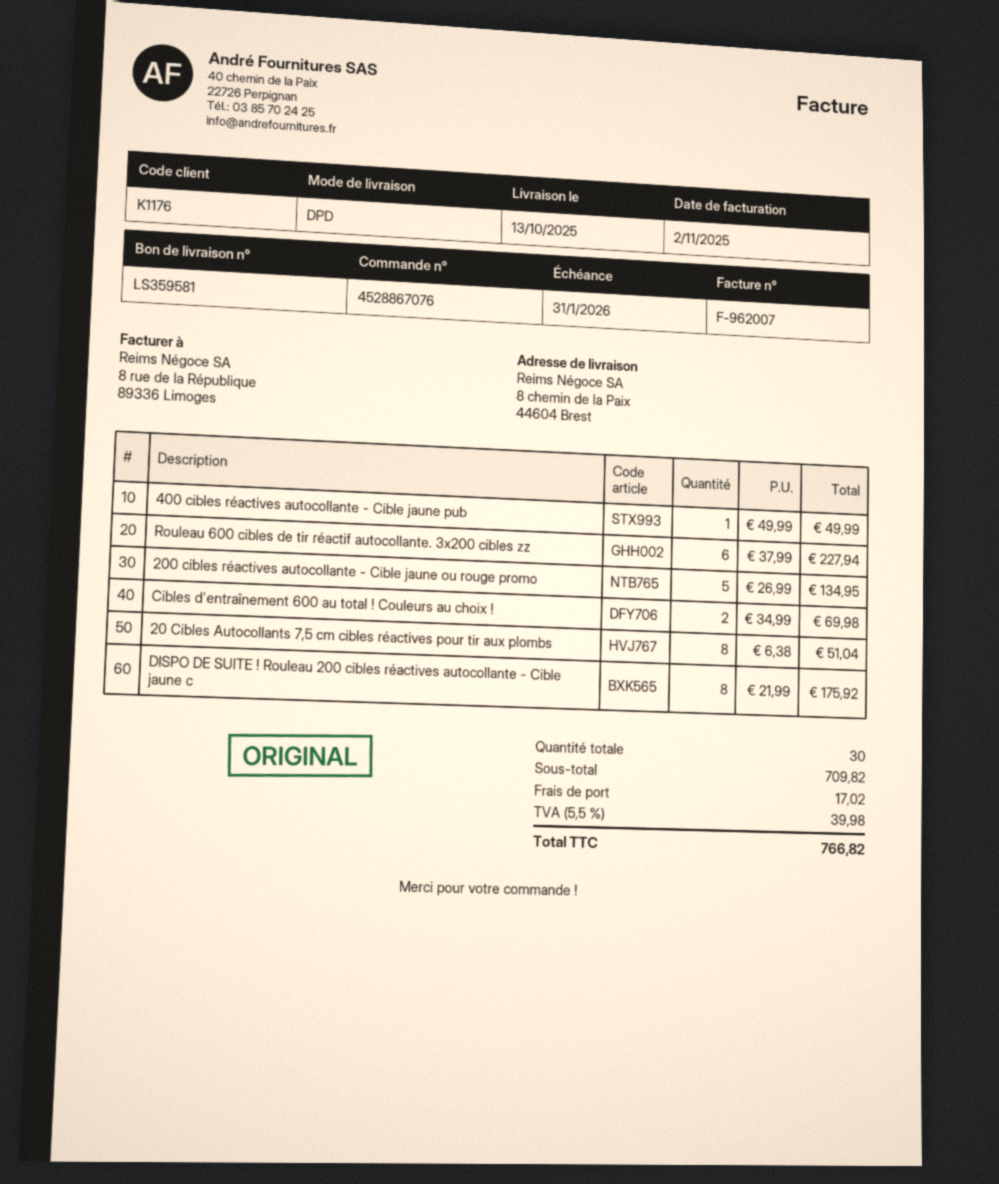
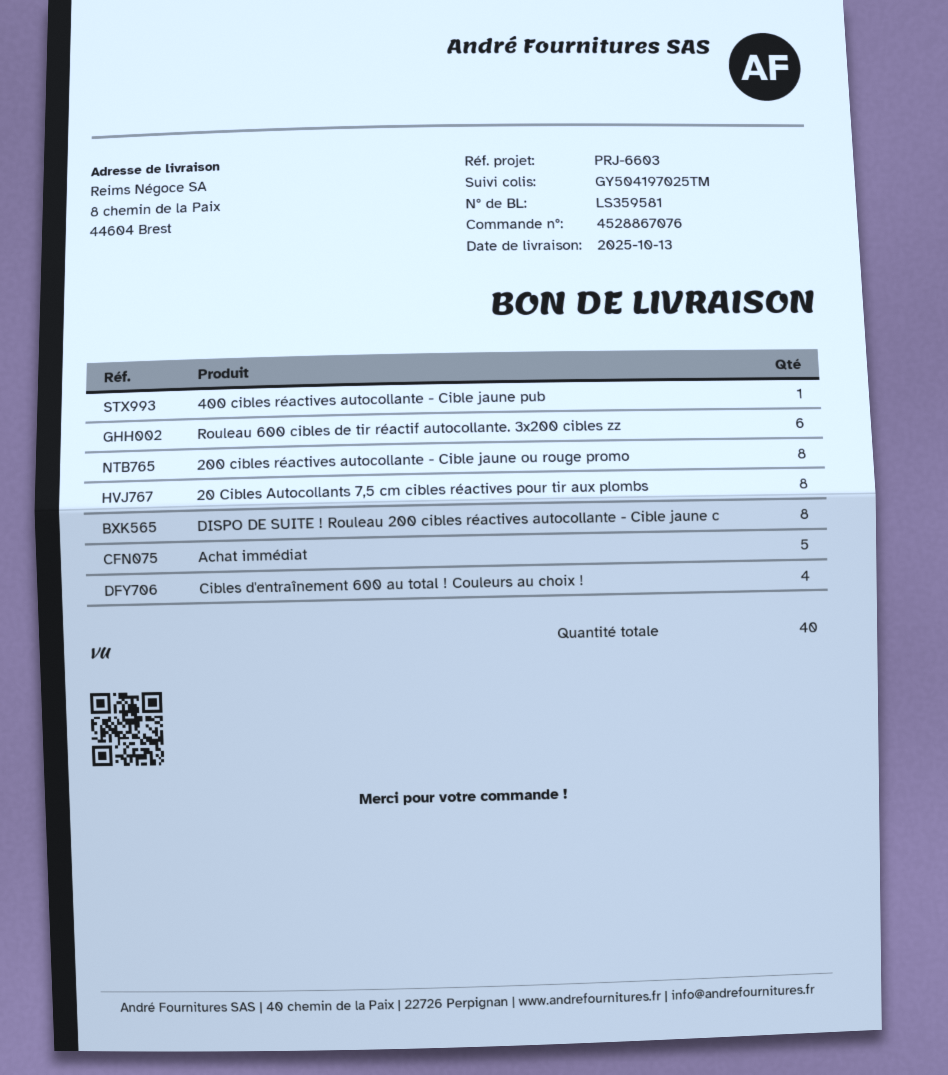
200 cibles réactives autocollante - Cible jaune ou rouge promo: 5 -> 8
Cibles d'entraînement 600 au total ! Couleurs au choix !: 2 -> 4
Achat immédiat: none -> 5
total quantity: 30 -> 40

